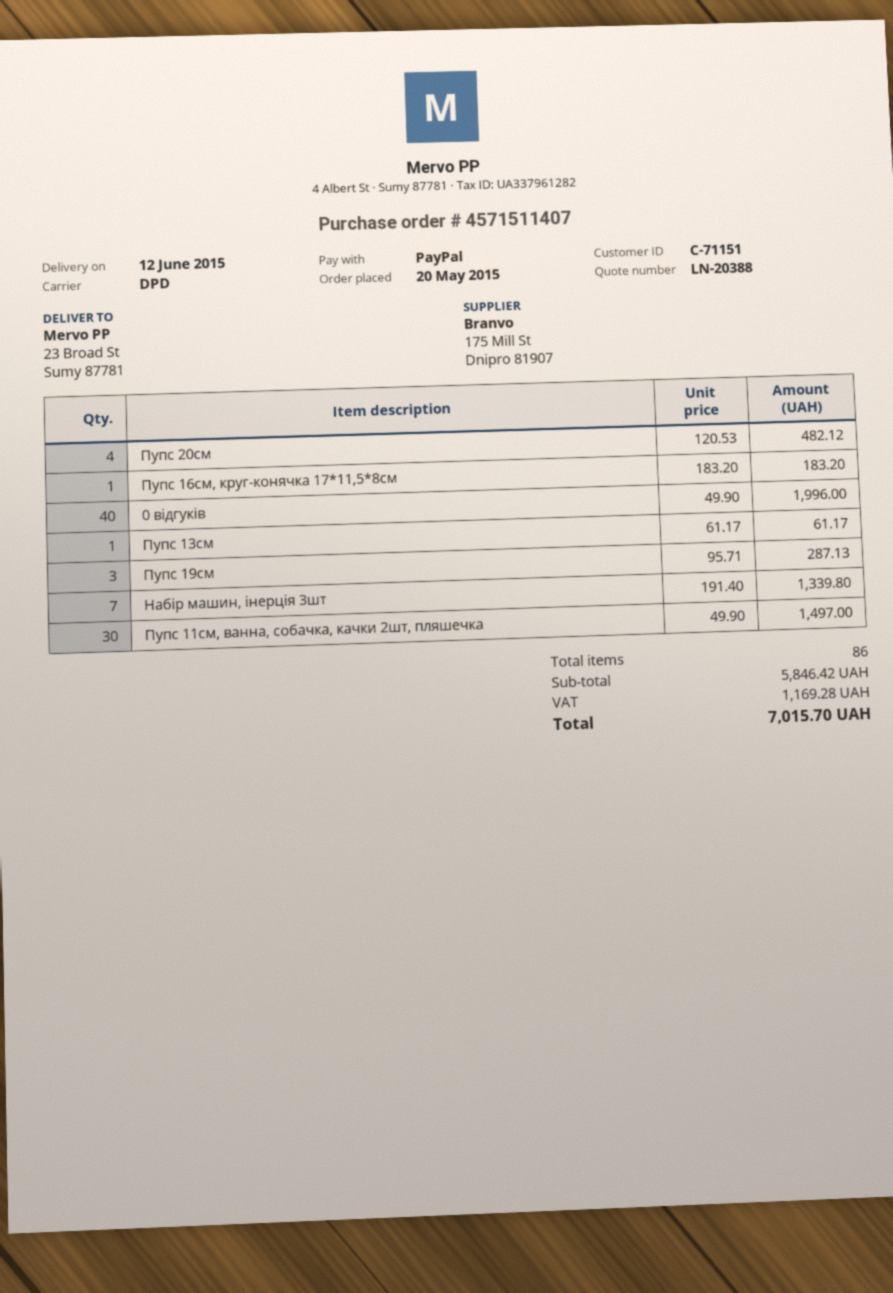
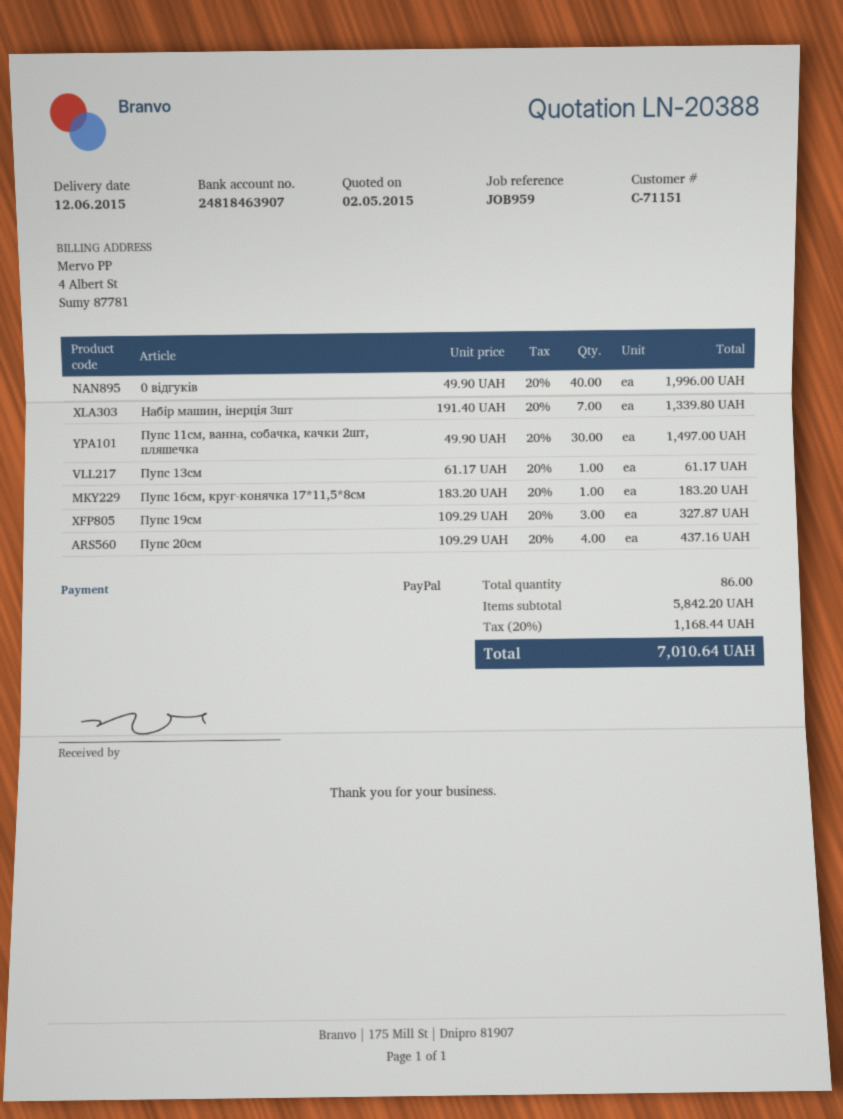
Пупс 20см: 4 x 120.53 = 482.12 -> 4 x 109.29 = 437.16
Пупс 19см: 3 x 95.71 = 287.13 -> 3 x 109.29 = 327.87
subtotal: 5846.42 -> 5842.20
tax: 1169.28 -> 1168.44
total: 7015.70 -> 7010.64

